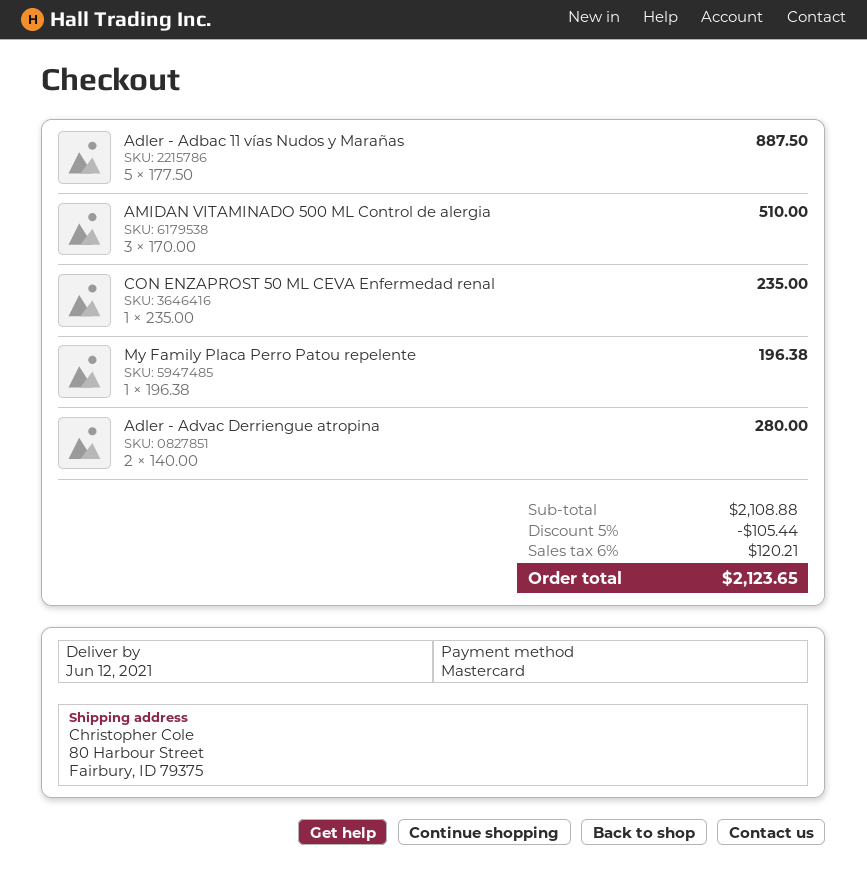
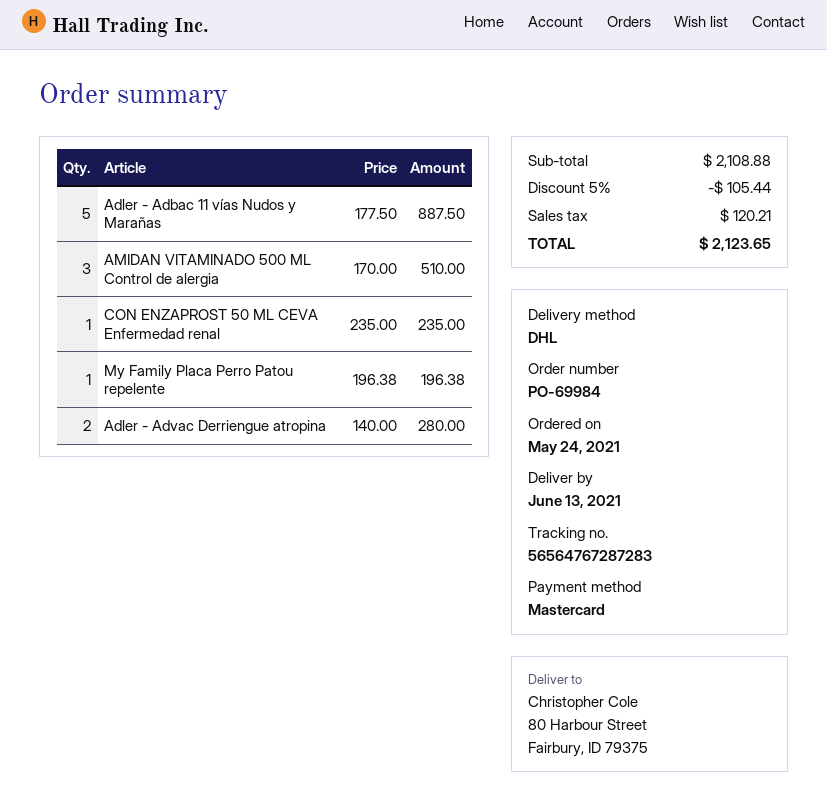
delivery date: 2021-06-12 -> 2021-06-13

